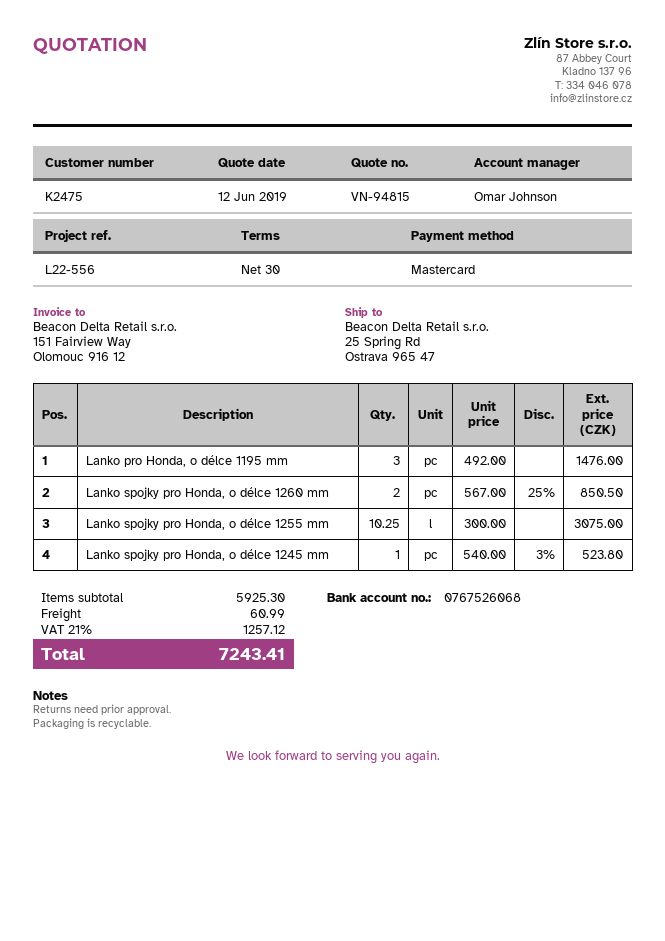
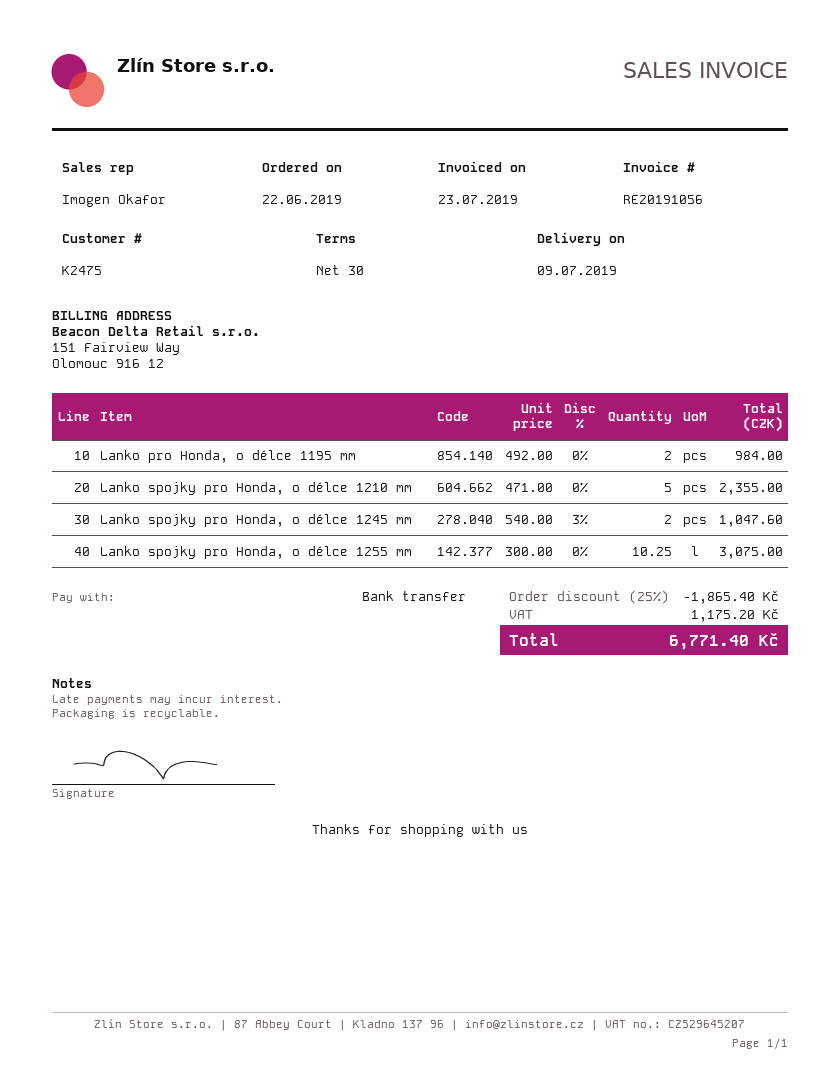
sales rep: Omar Johnson -> Imogen Okafor
payment method: Mastercard -> bank transfer
Lanko pro Honda, o délce 1195 mm: 3 x 492.00 = 1476.00 -> 2 x 492.00 = 984.00
Lanko spojky pro Honda, o délce 1260 mm: 2 x 567.00 - 25% = 850.50 -> none
Lanko spojky pro Honda, o délce 1245 mm: 1 x 540.00 - 3% = 523.80 -> 2 x 540.00 - 3% = 1047.60
Lanko spojky pro Honda, o délce 1210 mm: none -> 5 x 471.00 = 2355.00
discount: none -> 25% = 1865.40
shipping: 60.99 -> none
tax: 1257.12 -> 1175.20
total: 7243.41 -> 6771.40

